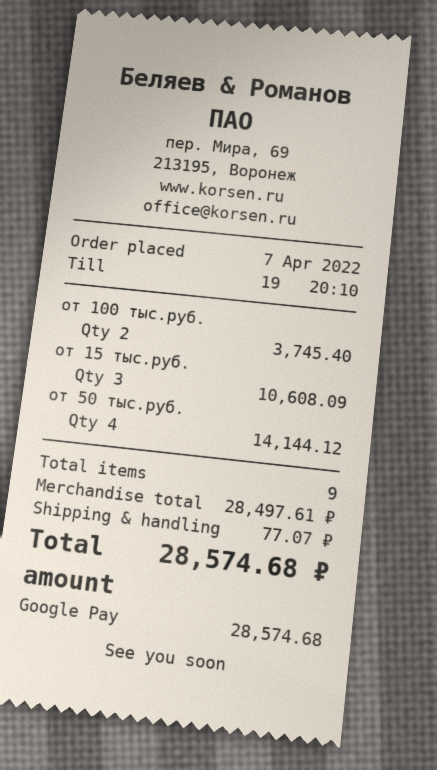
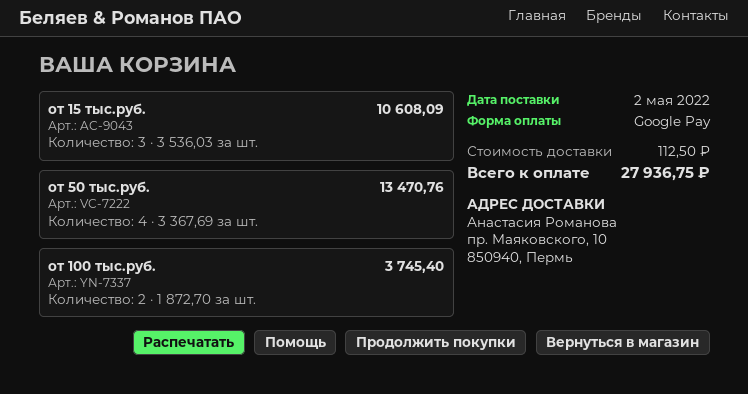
от 50 тыс.руб.: 4 for 14144.12 -> 4 for 13470.76
shipping: 77.07 -> 112.50
total: 28574.68 -> 27936.75

